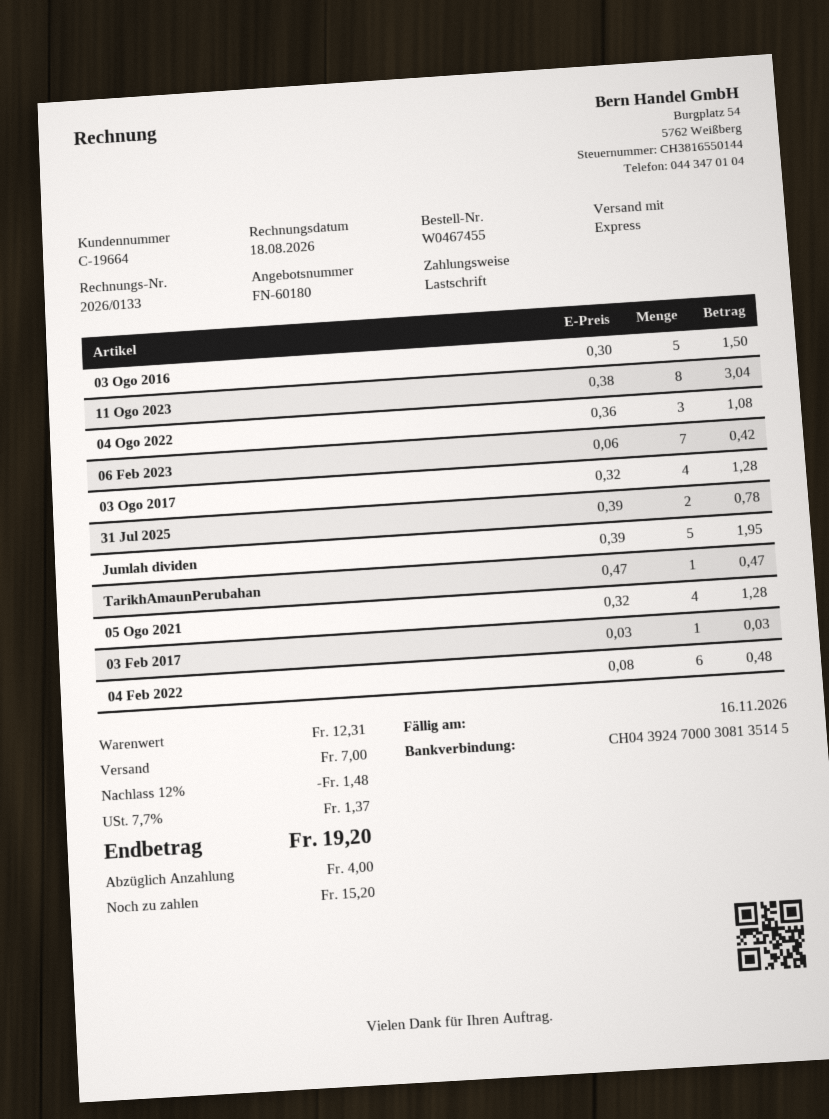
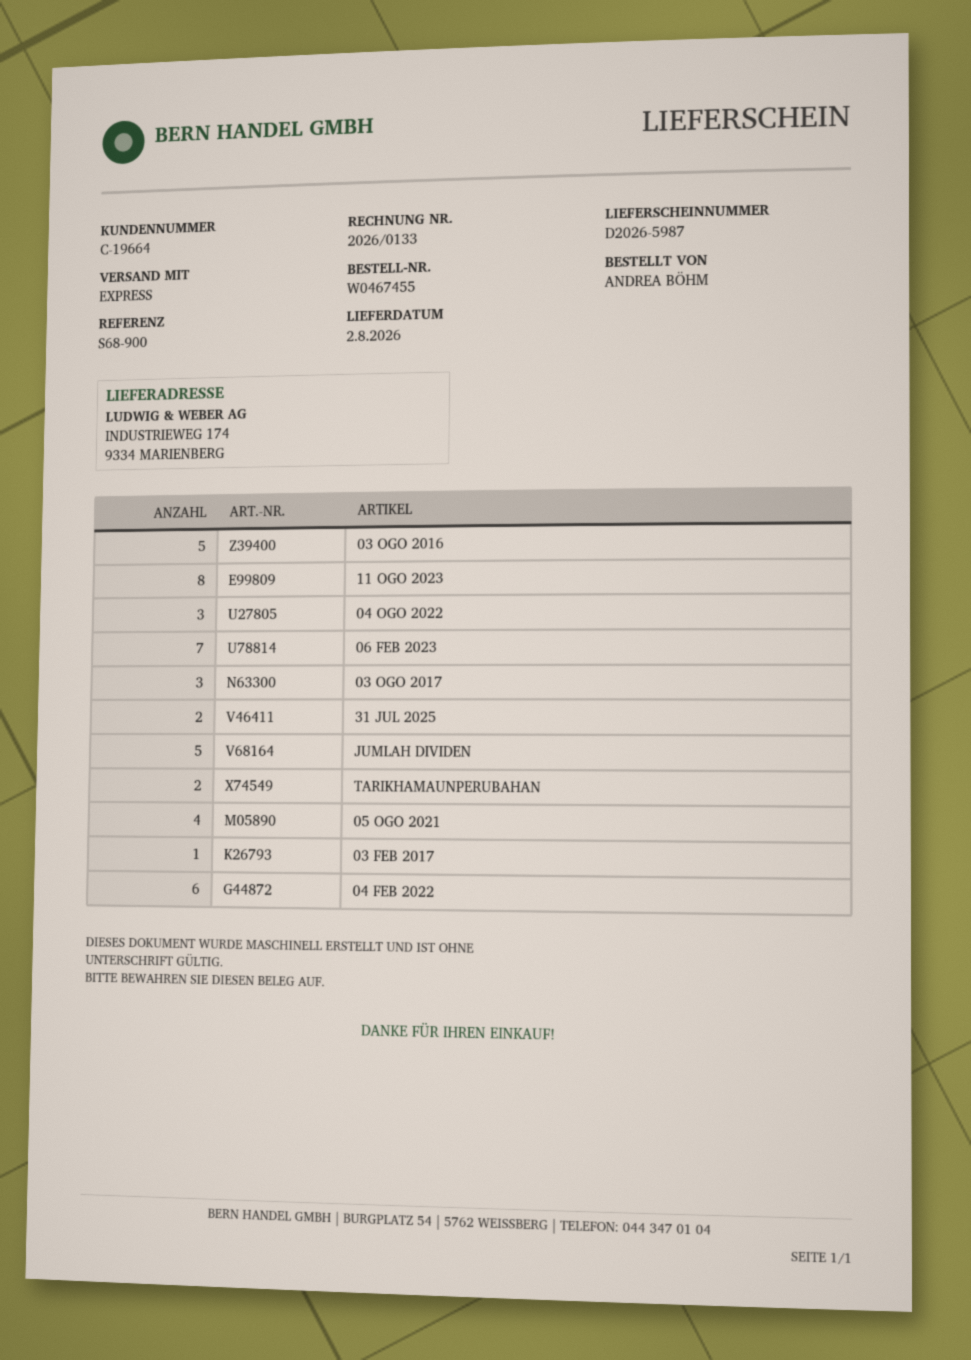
03 Ogo 2017: 4 -> 3
TarikhAmaunPerubahan: 1 -> 2

